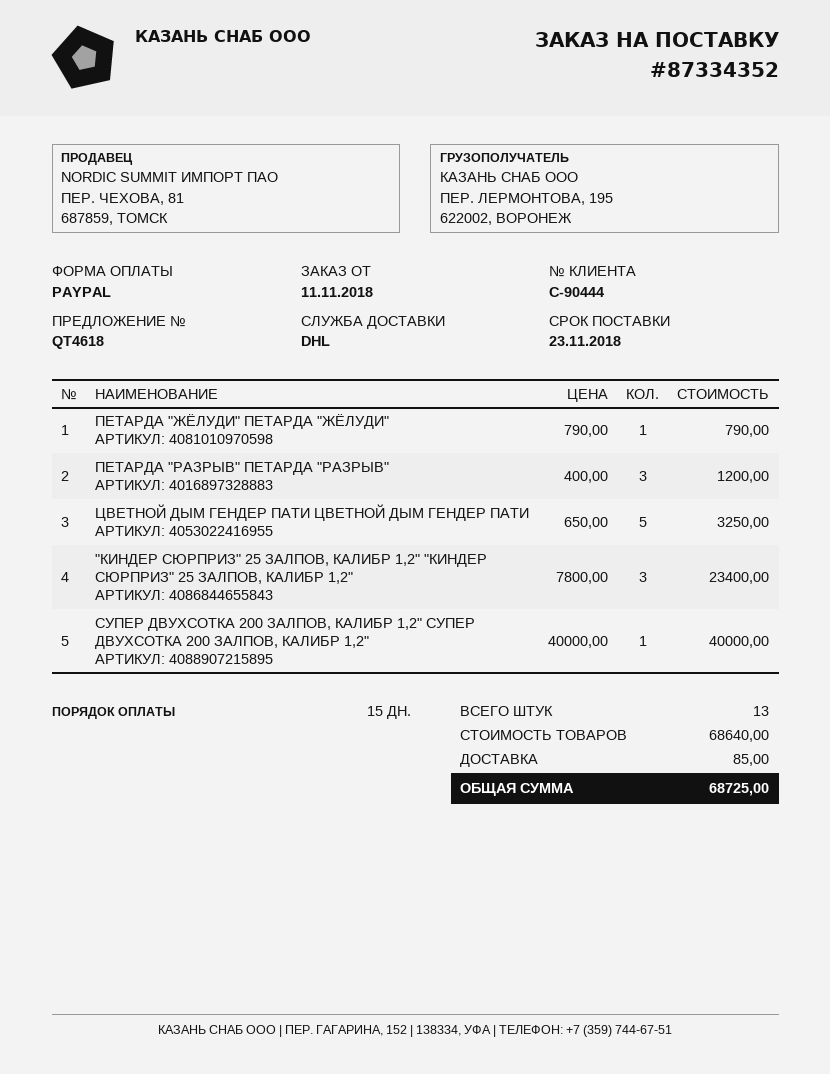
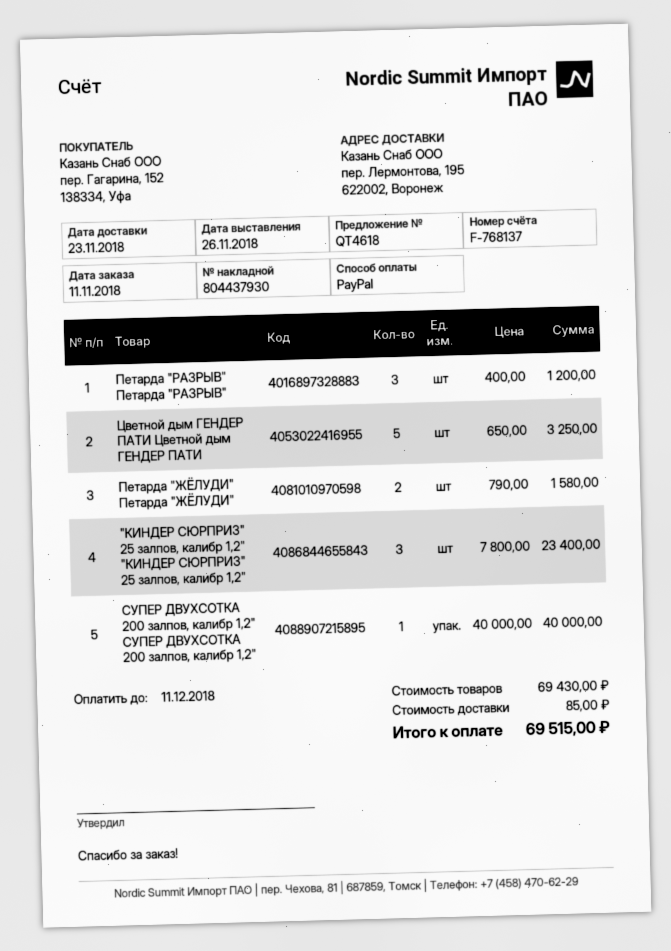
ПЕТАРДА "ЖЁЛУДИ" ПЕТАРДА "ЖЁЛУДИ": 1 x 790.00 = 790.00 -> 2 x 790.00 = 1580.00
subtotal: 68640.00 -> 69430.00
total: 68725.00 -> 69515.00

